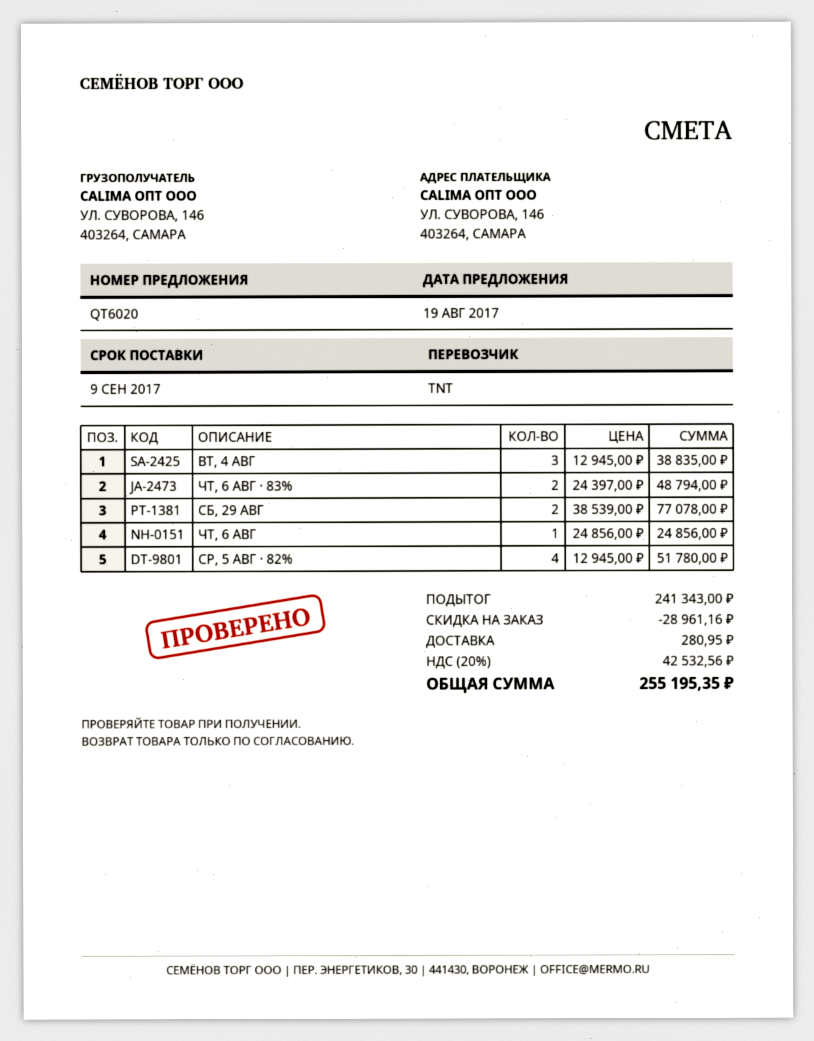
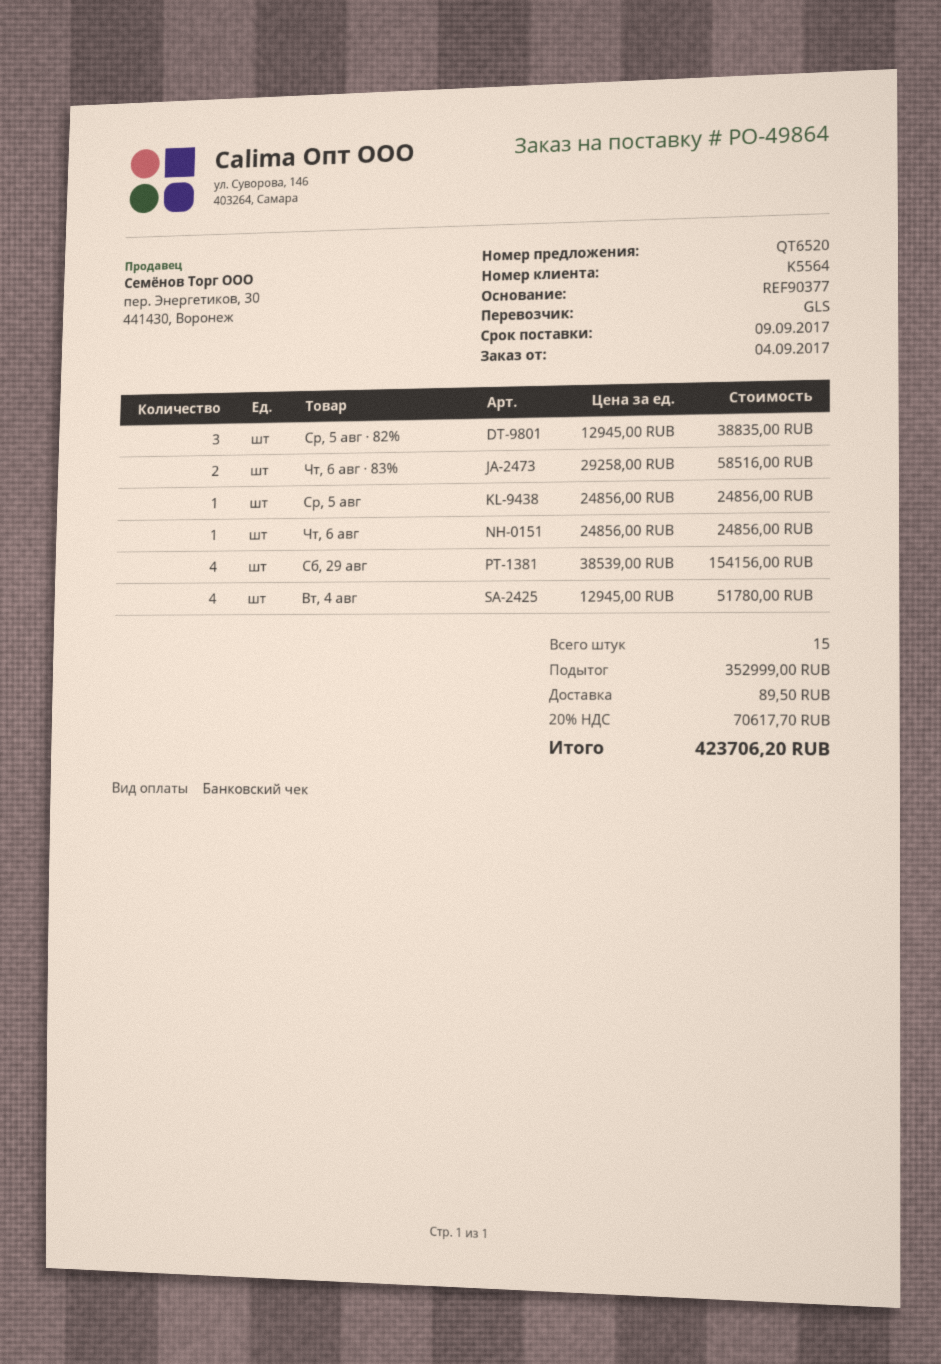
quote number: QT6020 -> QT6520
shipping method: TNT -> GLS
ВТ, 4 АВГ: 3 x 12945.00 = 38835.00 -> 4 x 12945.00 = 51780.00
ЧТ, 6 АВГ · 83%: 2 x 24397.00 = 48794.00 -> 2 x 29258.00 = 58516.00
СБ, 29 АВГ: 2 x 38539.00 = 77078.00 -> 4 x 38539.00 = 154156.00
СР, 5 АВГ · 82%: 4 x 12945.00 = 51780.00 -> 3 x 12945.00 = 38835.00
Ср, 5 авг: none -> 1 x 24856.00 = 24856.00
subtotal: 241343.00 -> 352999.00
discount: 28961.16 -> none
shipping: 280.95 -> 89.50
tax: 20% = 42532.56 -> 20% = 70617.70
total: 255195.35 -> 423706.20

